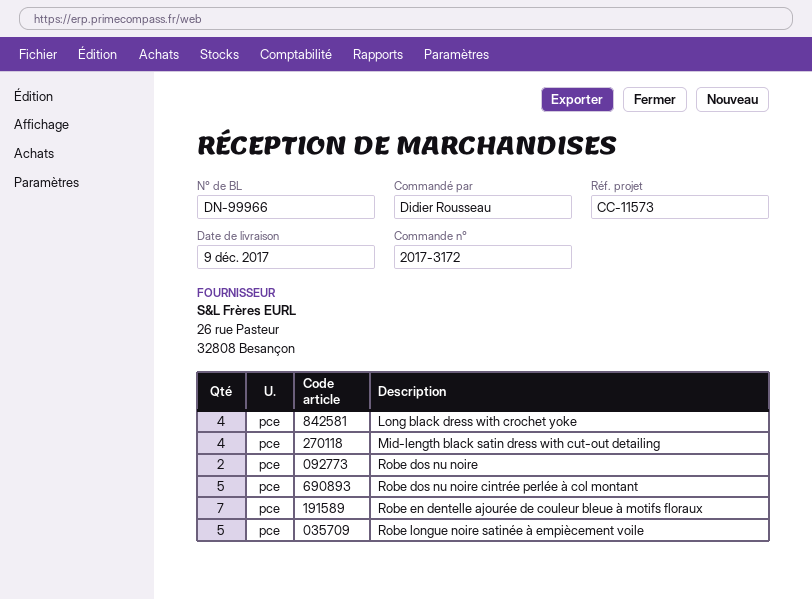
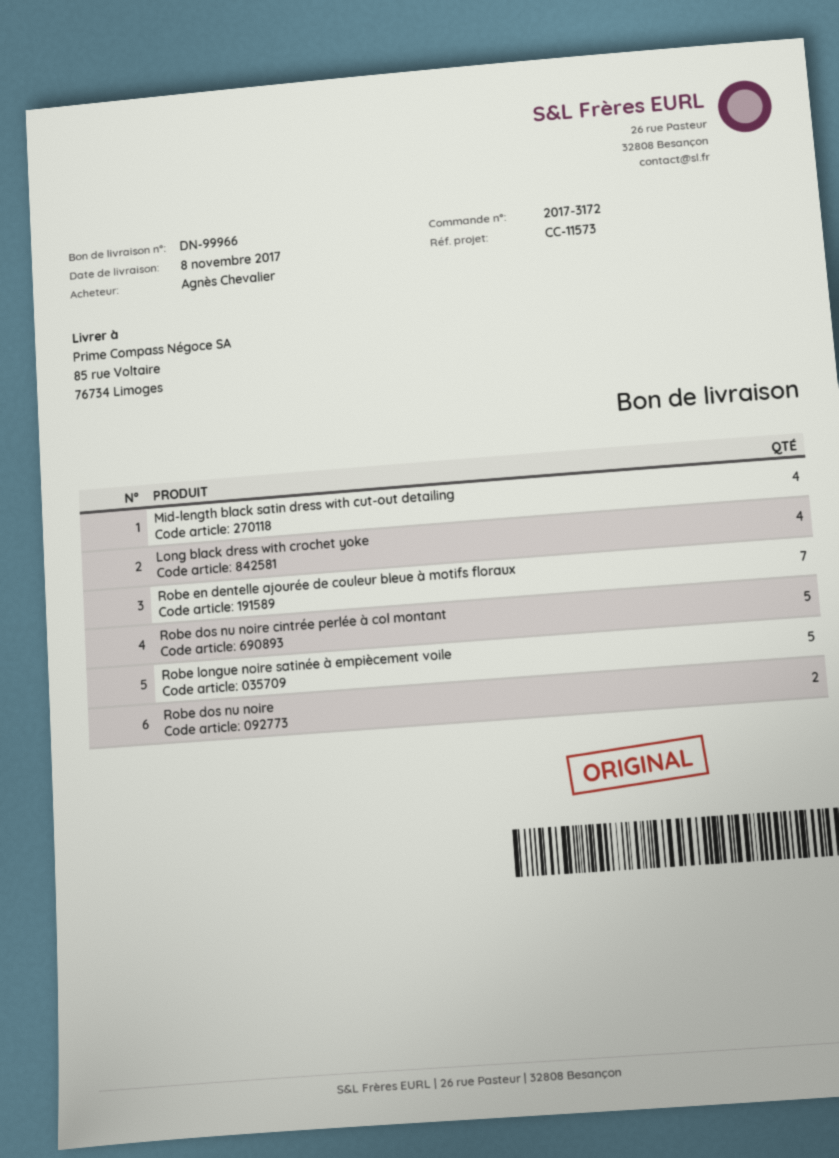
delivery date: 2017-12-09 -> 2017-11-08
ordered by: Didier Rousseau -> Agnès Chevalier

